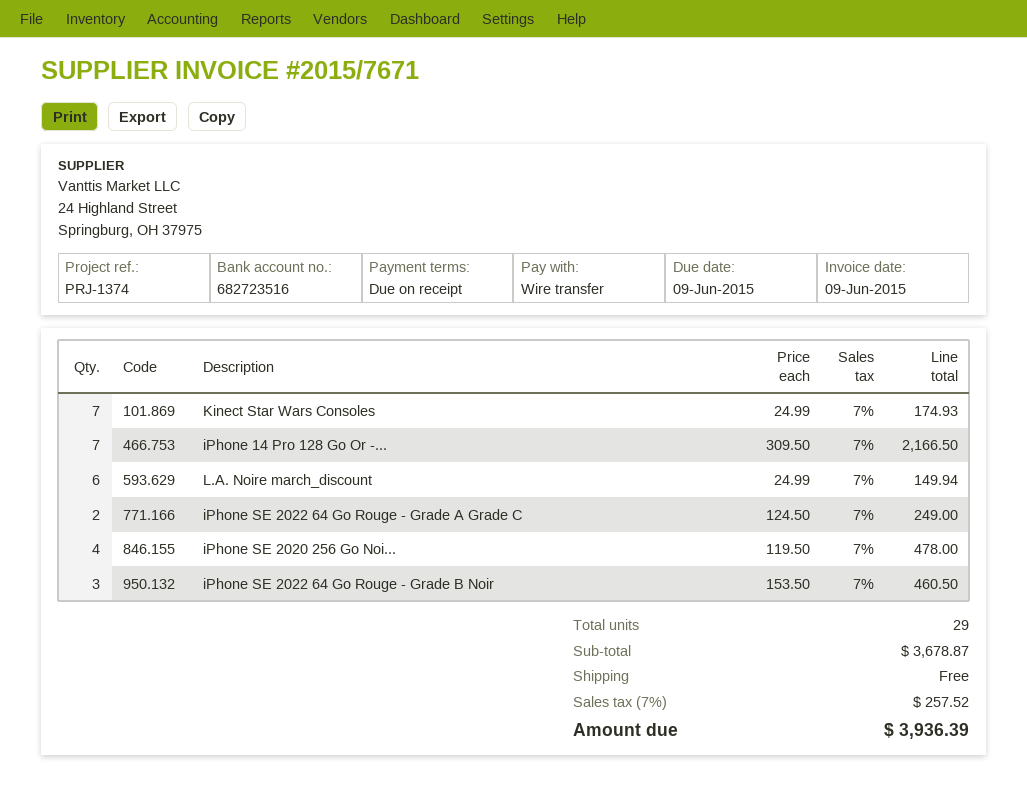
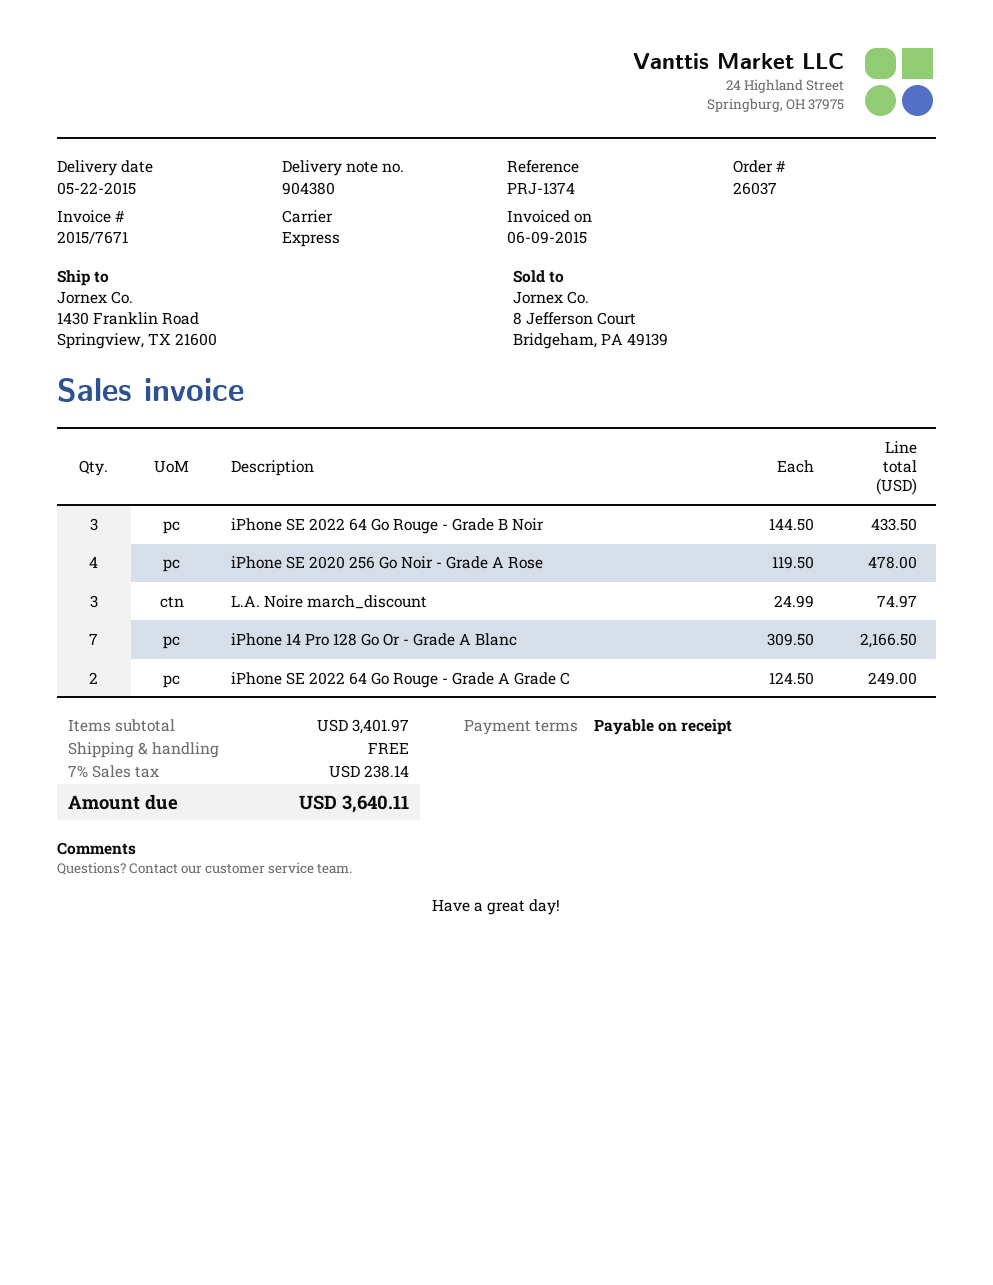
Kinect Star Wars Consoles: 7 x 24.99 = 174.93 -> none
L.A. Noire march_discount: 6 x 24.99 = 149.94 -> 3 x 24.99 = 74.97
iPhone SE 2022 64 Go Rouge - Grade B Noir: 3 x 153.50 = 460.50 -> 3 x 144.50 = 433.50
subtotal: 3678.87 -> 3401.97
tax: 7% = 257.52 -> 7% = 238.14
total: 3936.39 -> 3640.11

